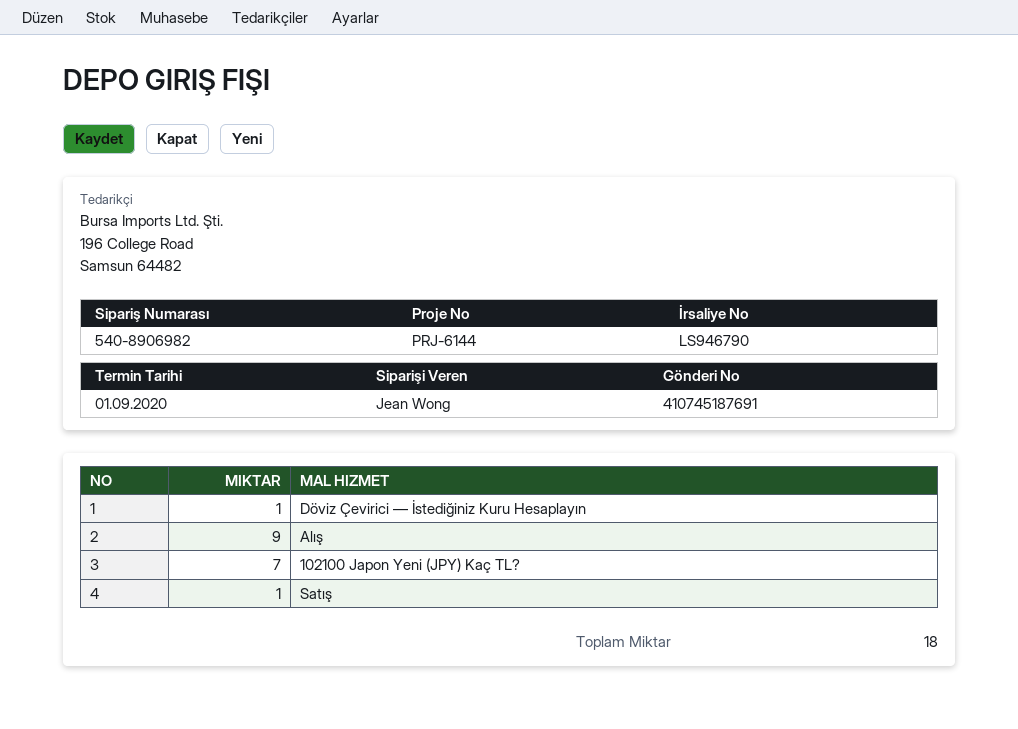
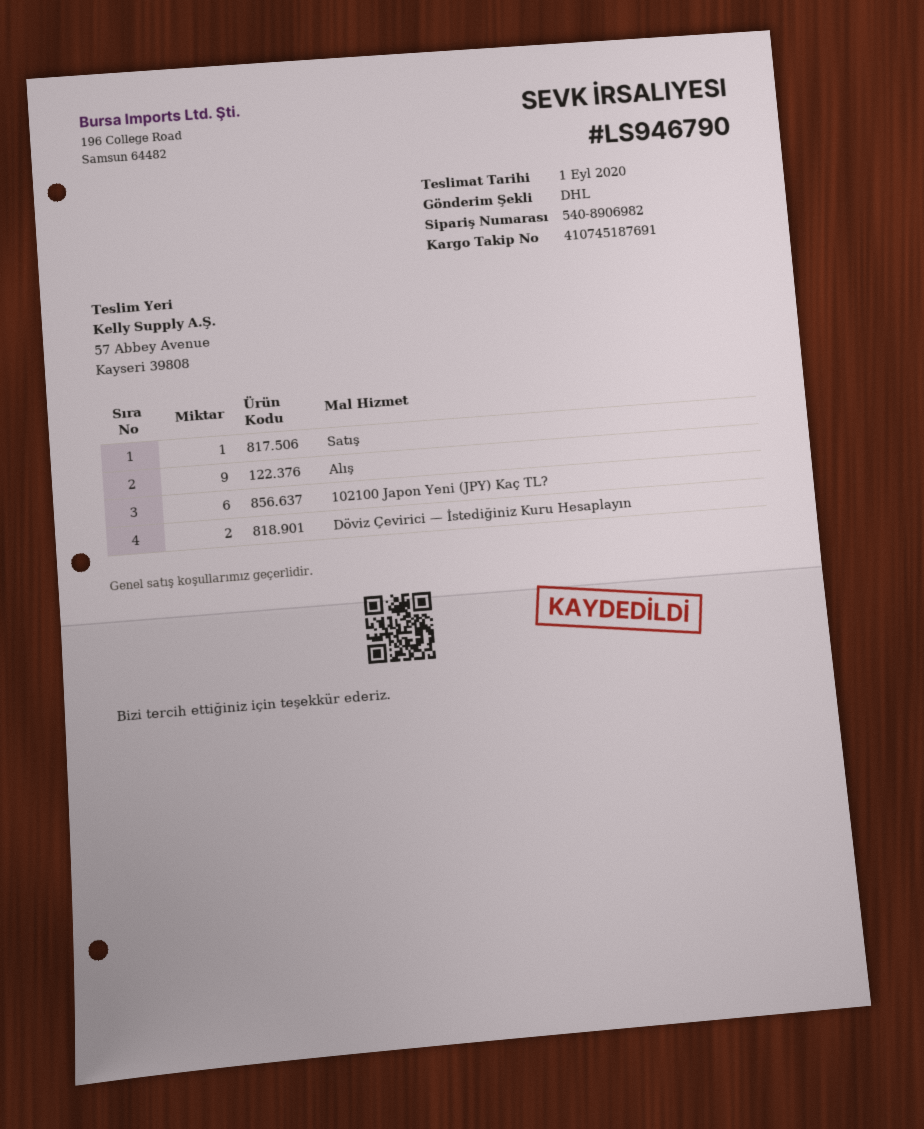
Döviz Çevirici — İstediğiniz Kuru Hesaplayın: 1 -> 2
102100 Japon Yeni (JPY) Kaç TL?: 7 -> 6

